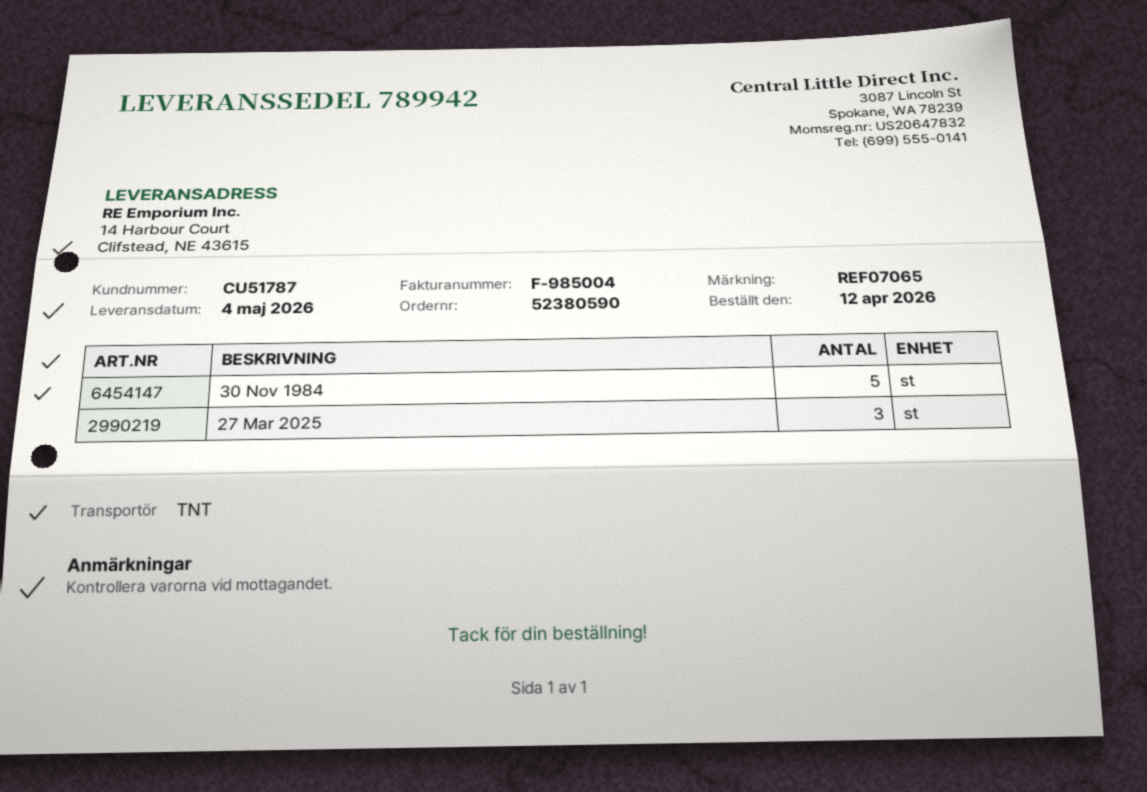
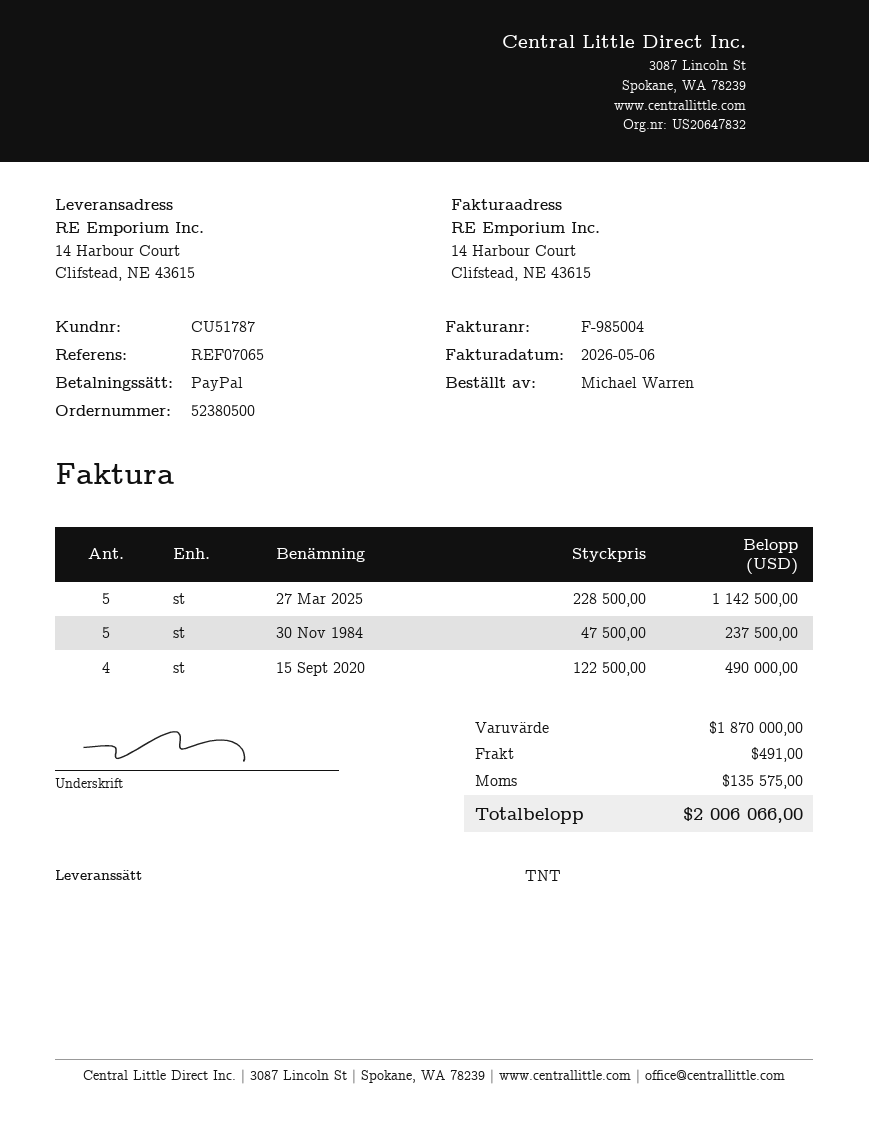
order number: 52380590 -> 52380500
27 Mar 2025: 3 -> 5
15 Sept 2020: none -> 4

